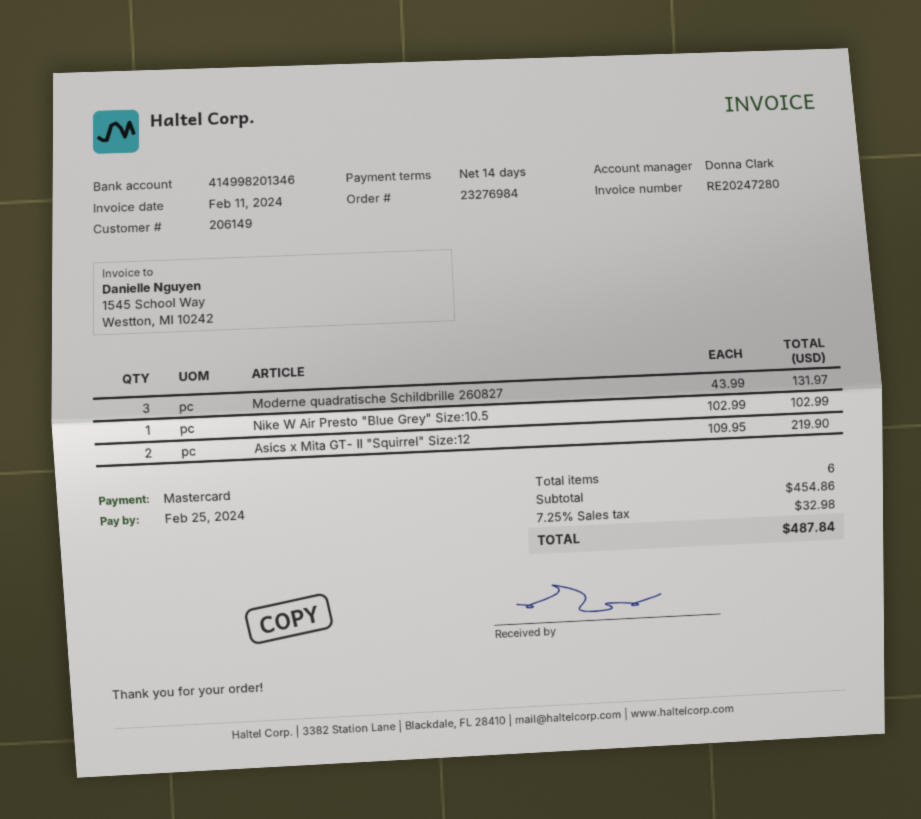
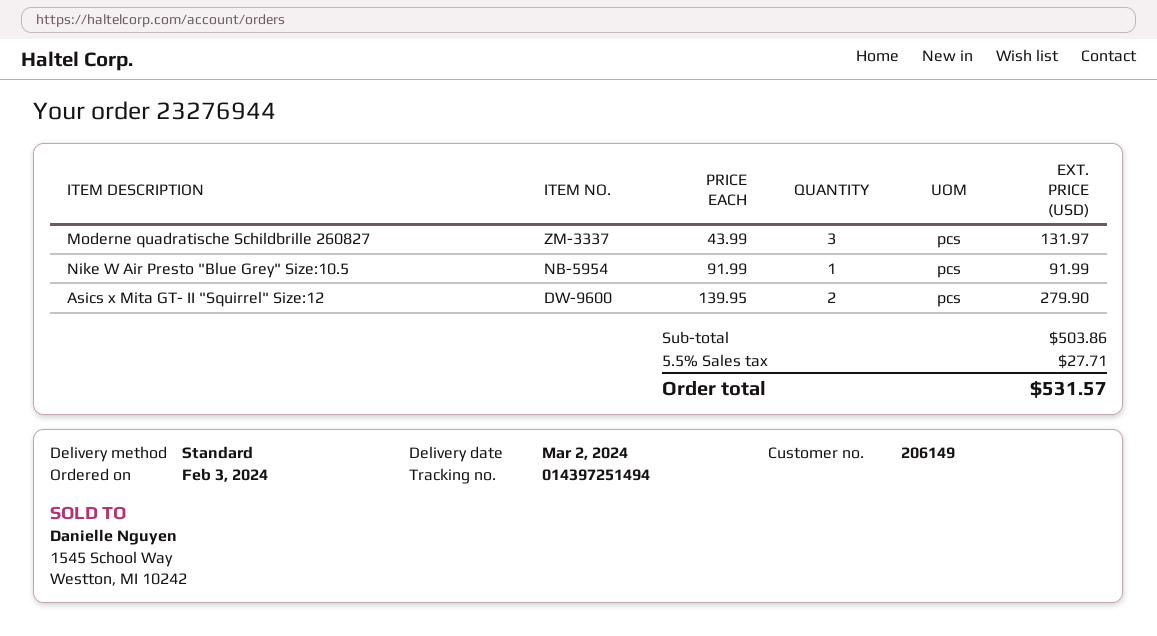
order number: 23276984 -> 23276944
Nike W Air Presto "Blue Grey" Size:10.5: 1 x 102.99 = 102.99 -> 1 x 91.99 = 91.99
Asics x Mita GT- II "Squirrel" Size:12: 2 x 109.95 = 219.90 -> 2 x 139.95 = 279.90
subtotal: 454.86 -> 503.86
tax: 7.25% = 32.98 -> 5.5% = 27.71
total: 487.84 -> 531.57

